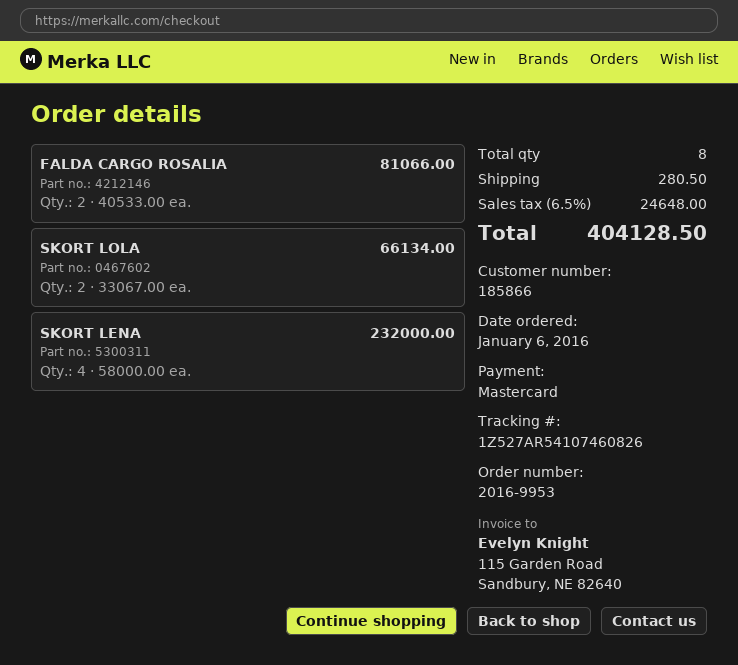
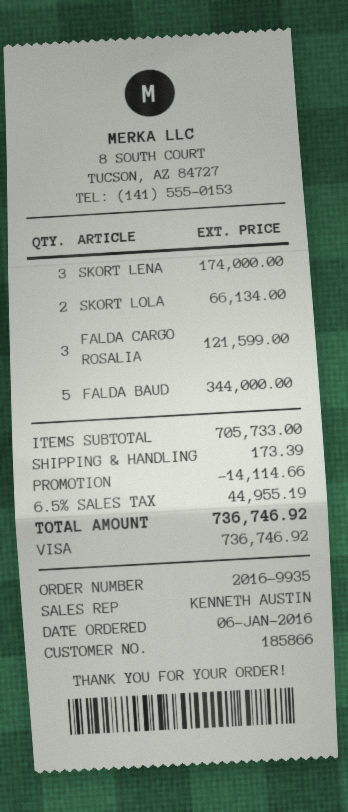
order number: 2016-9953 -> 2016-9935
payment method: Mastercard -> Visa
FALDA CARGO ROSALIA: 2 for 81066.00 -> 3 for 121599.00
SKORT LENA: 4 for 232000.00 -> 3 for 174000.00
FALDA BAUD: none -> 5 for 344000.00
discount: none -> 14114.66
shipping: 280.50 -> 173.39
tax: 6.5% = 24648.00 -> 6.5% = 44955.19
total: 404128.50 -> 736746.92

